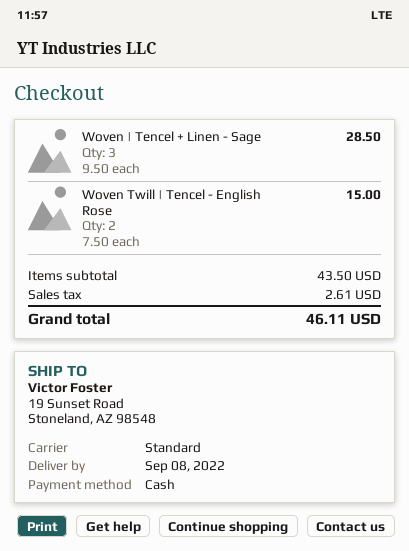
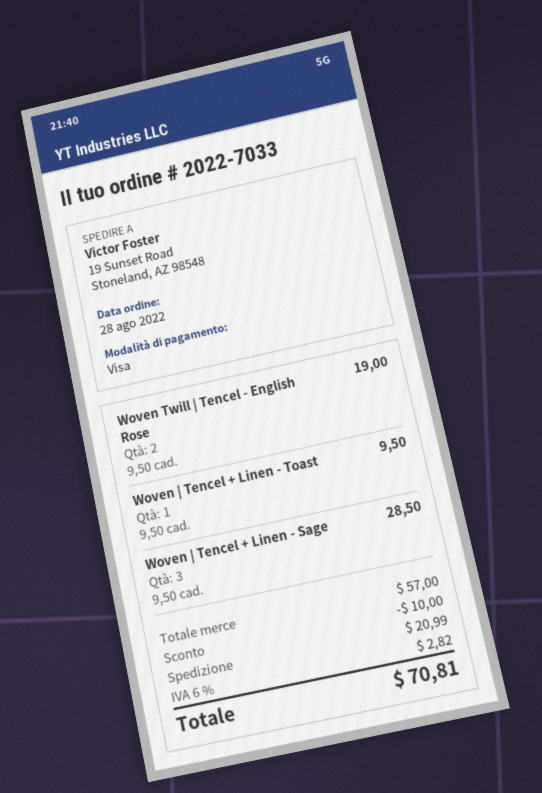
payment method: cash -> Visa
Woven Twill | Tencel - English Rose: 2 x 7.50 = 15.00 -> 2 x 9.50 = 19.00
Woven | Tencel + Linen - Toast: none -> 1 x 9.50 = 9.50
subtotal: 43.50 -> 57.00
discount: none -> 10.00
shipping: none -> 20.99
tax: 2.61 -> 2.82
total: 46.11 -> 70.81

